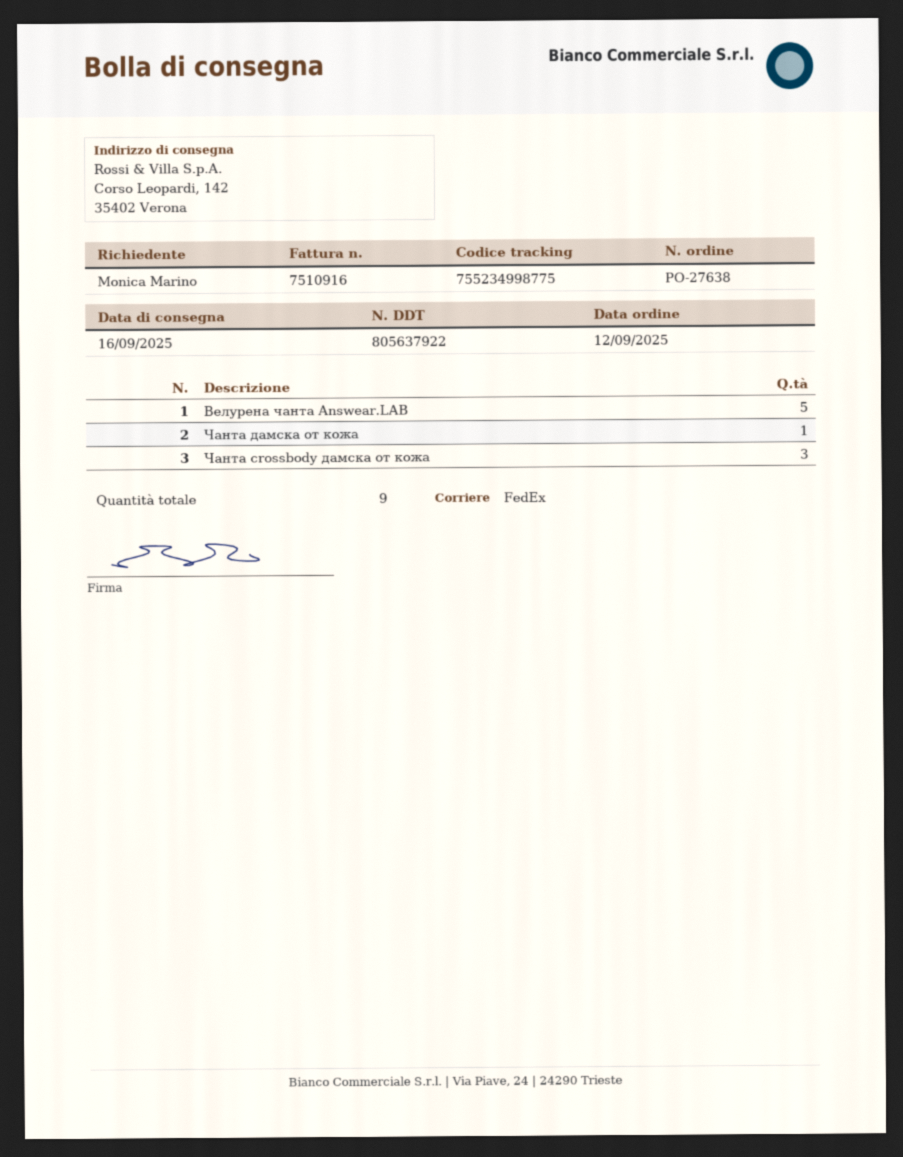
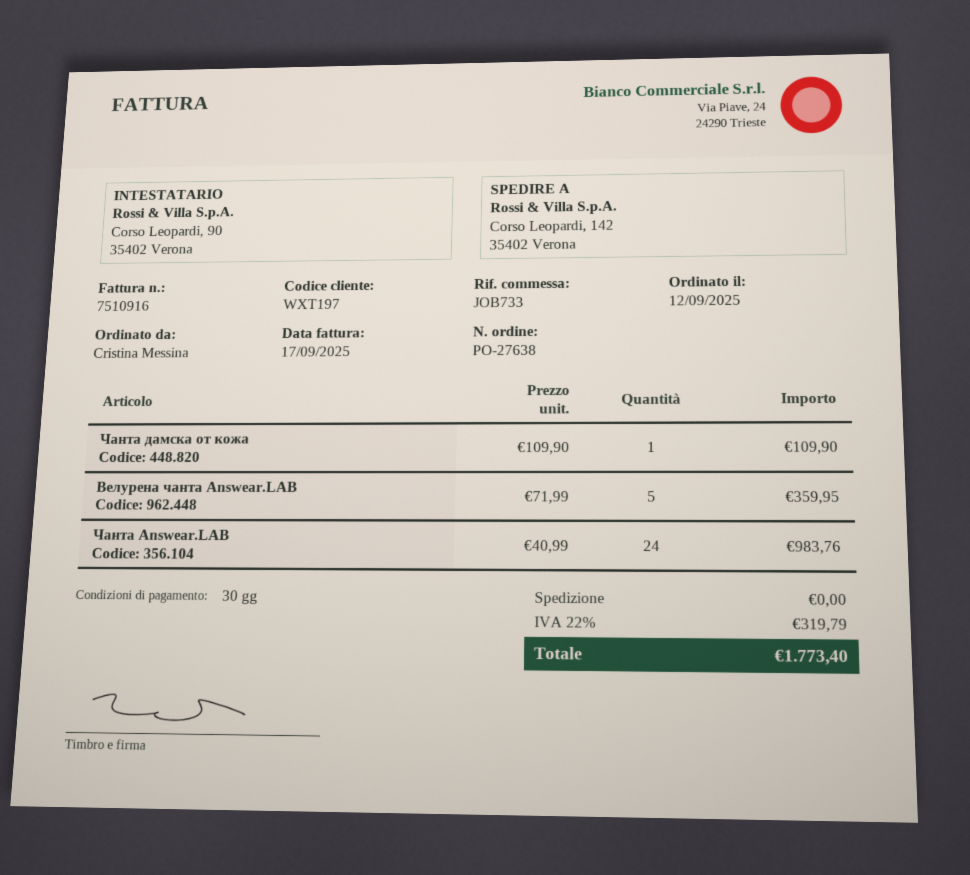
ordered by: Monica Marino -> Cristina Messina
Чанта crossbody дамска от кожа: 3 -> none
Чанта Answear.LAB: none -> 24

